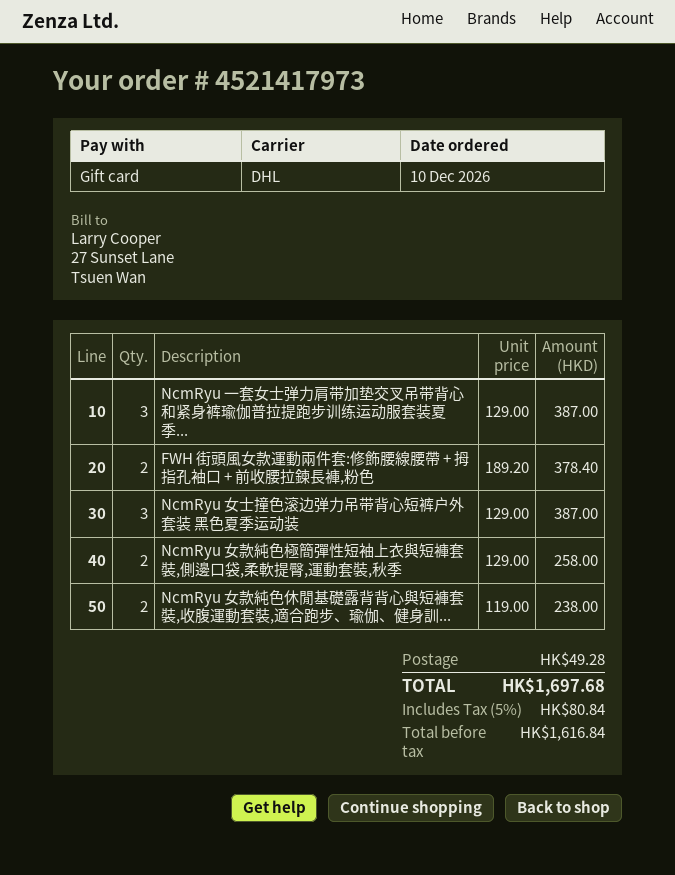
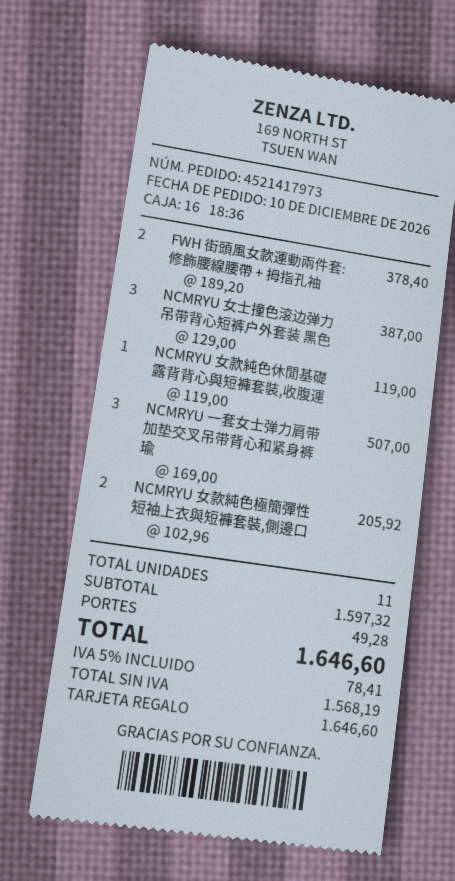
NcmRyu 一套女士弹力肩带加垫交叉吊带背心和紧身裤瑜伽普拉提跑步训练运动服套装夏季...: 3 x 129.00 = 387.00 -> 3 x 169.00 = 507.00
NcmRyu 女款純色極簡彈性短袖上衣與短褲套裝,側邊口袋,柔軟提臀,運動套裝,秋季: 2 x 129.00 = 258.00 -> 2 x 102.96 = 205.92
NcmRyu 女款純色休閒基礎露背背心與短褲套裝,收腹運動套裝,適合跑步、瑜伽、健身訓...: 2 x 119.00 = 238.00 -> 1 x 119.00 = 119.00
net: 1616.84 -> 1568.19
tax: 5% = 80.84 -> 5% = 78.41
total: 1697.68 -> 1646.60

